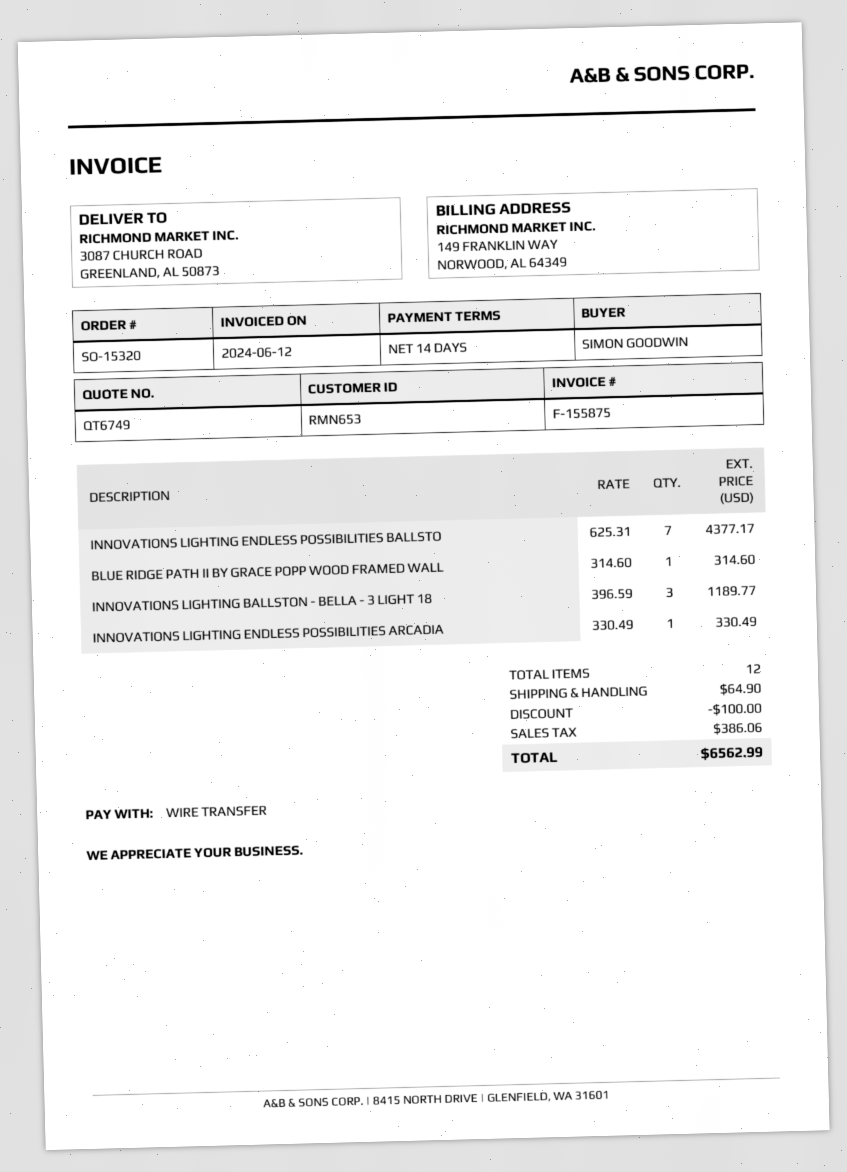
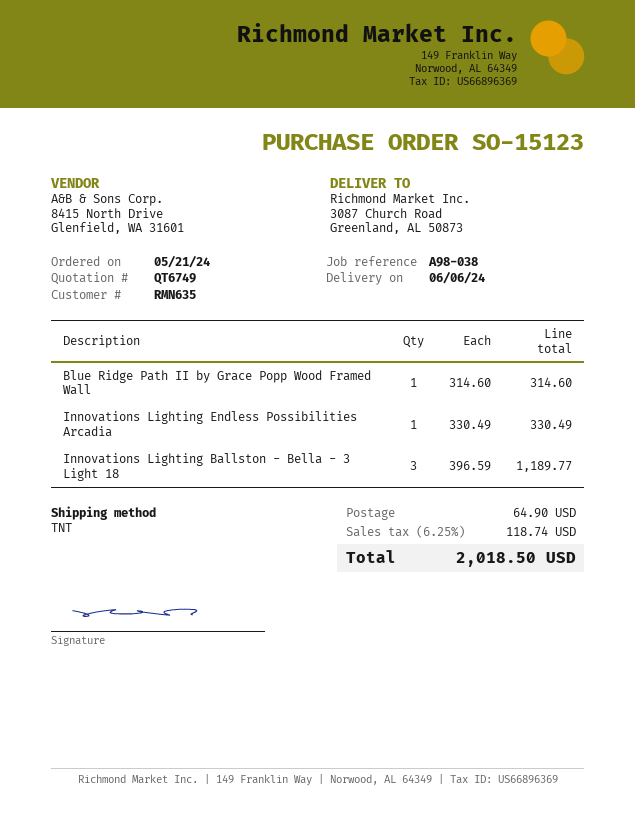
order number: SO-15320 -> SO-15123
customer number: RMN653 -> RMN635
INNOVATIONS LIGHTING ENDLESS POSSIBILITIES BALLSTO: 7 x 625.31 = 4377.17 -> none
discount: 100.00 -> none
tax: 386.06 -> 118.74
total: 6562.99 -> 2018.50

